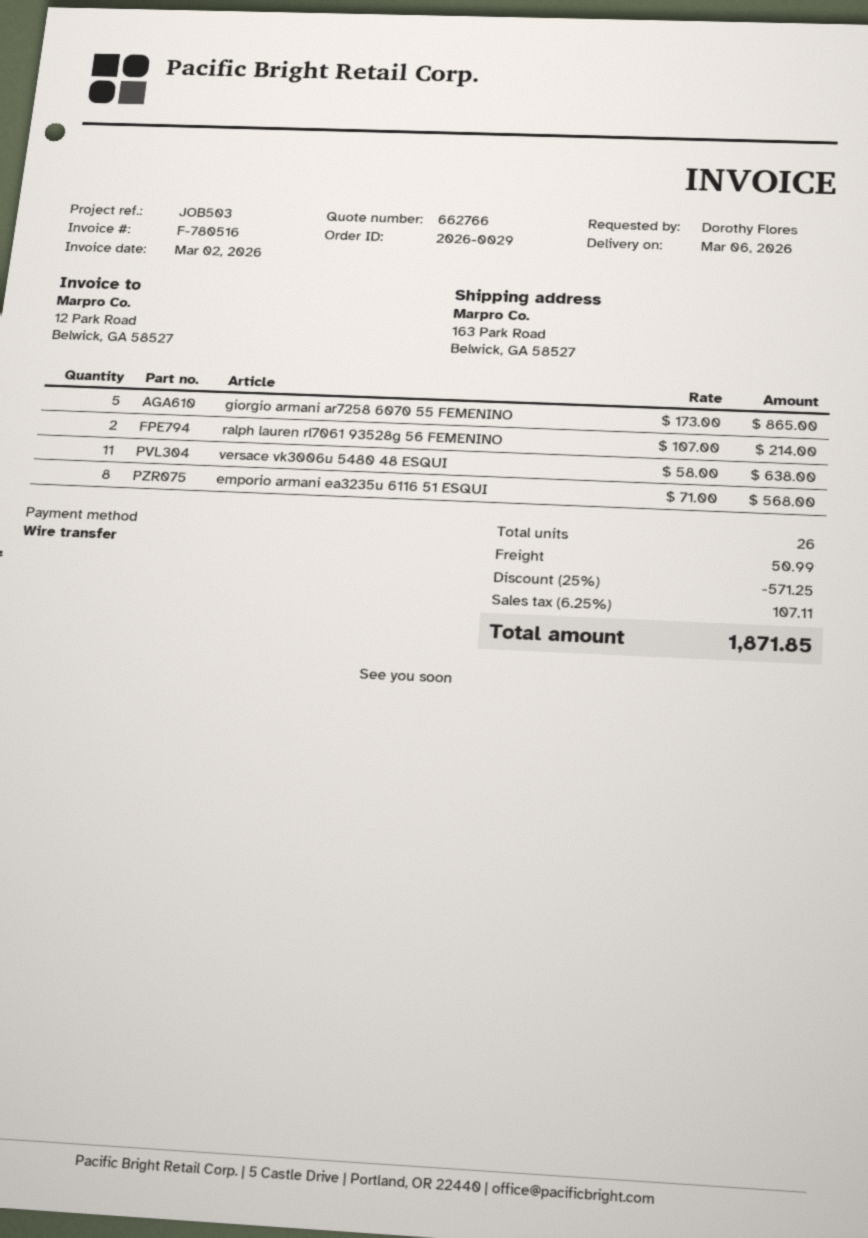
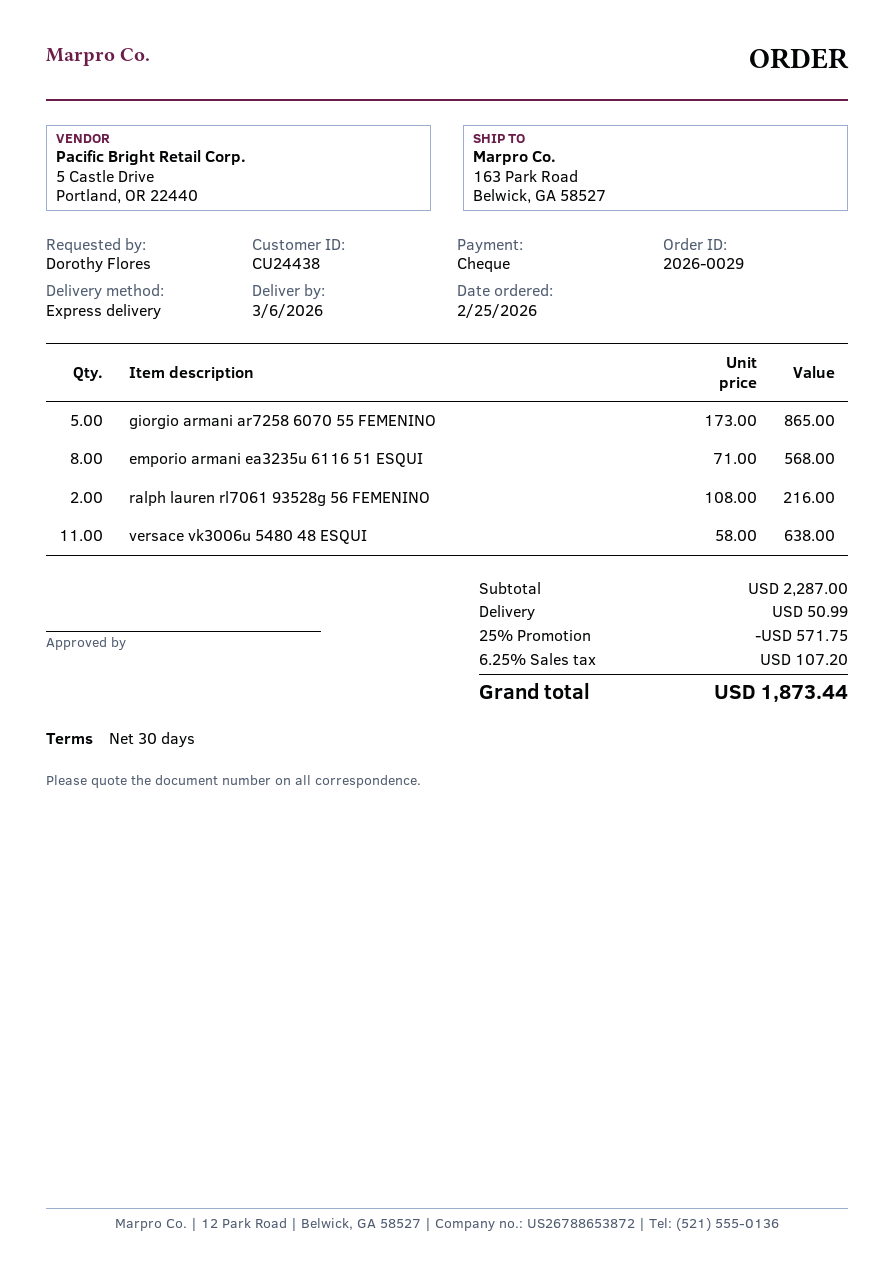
payment method: bank transfer -> cheque
ralph lauren rl7061 93528g 56 FEMENINO: 2 x 107.00 = 214.00 -> 2 x 108.00 = 216.00
discount: 25% = 571.25 -> 25% = 571.75
tax: 6.25% = 107.11 -> 6.25% = 107.20
total: 1871.85 -> 1873.44

